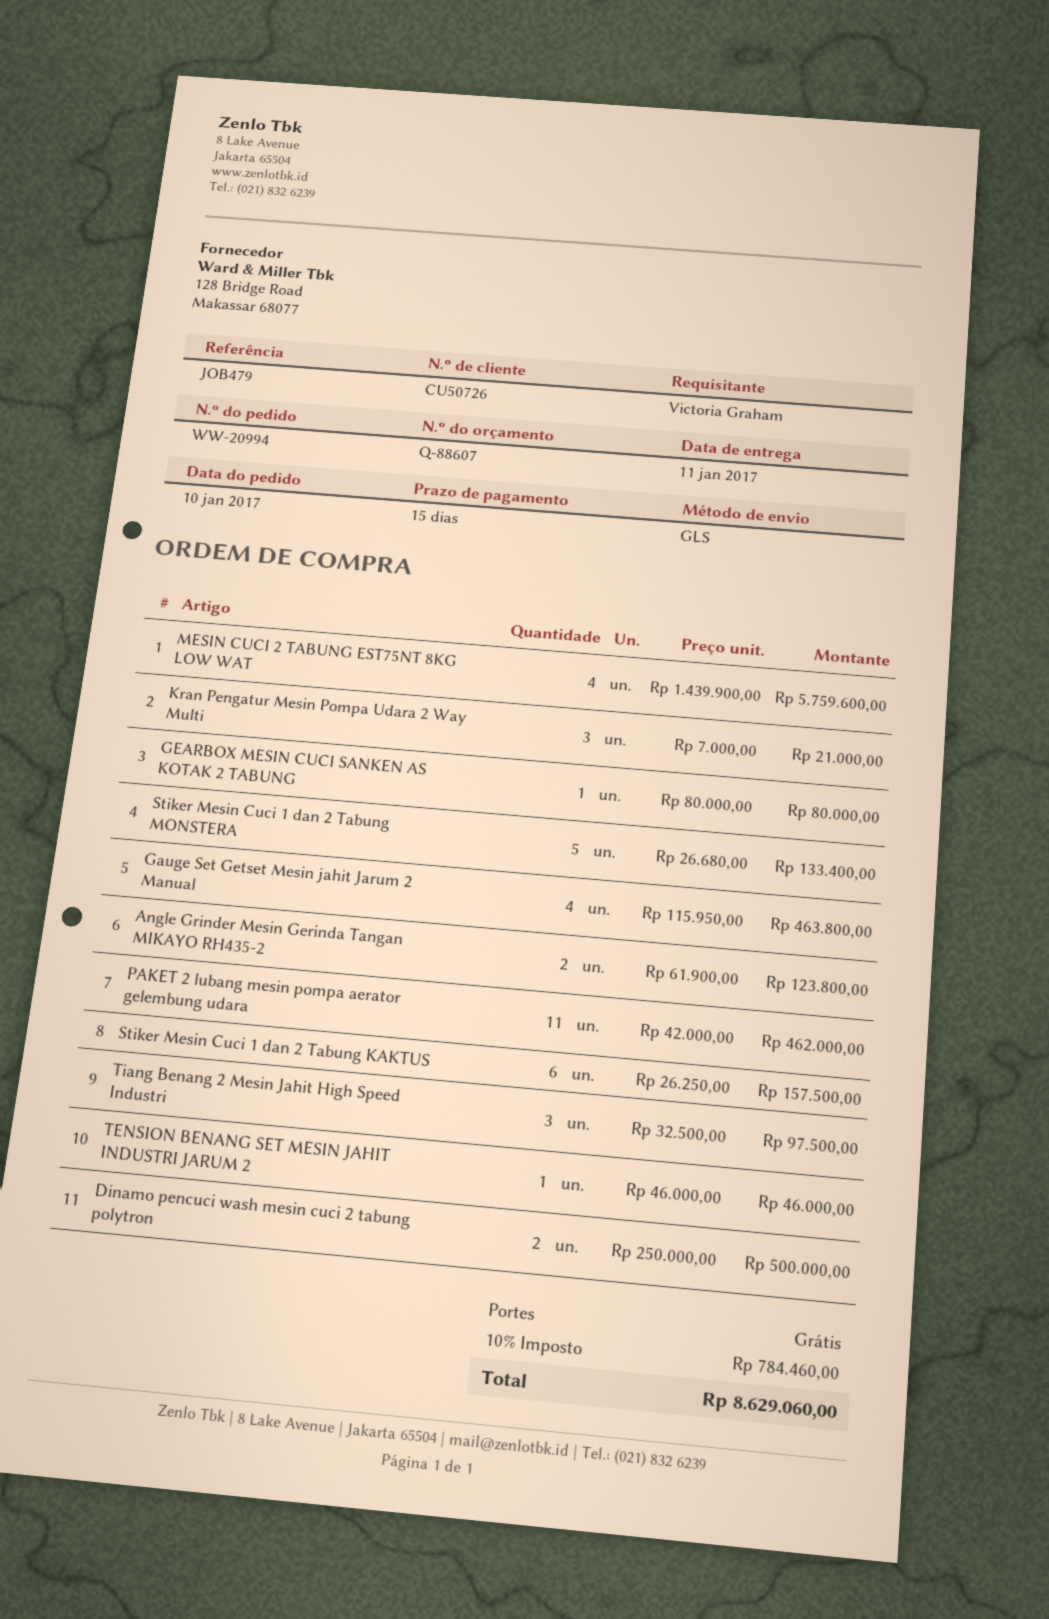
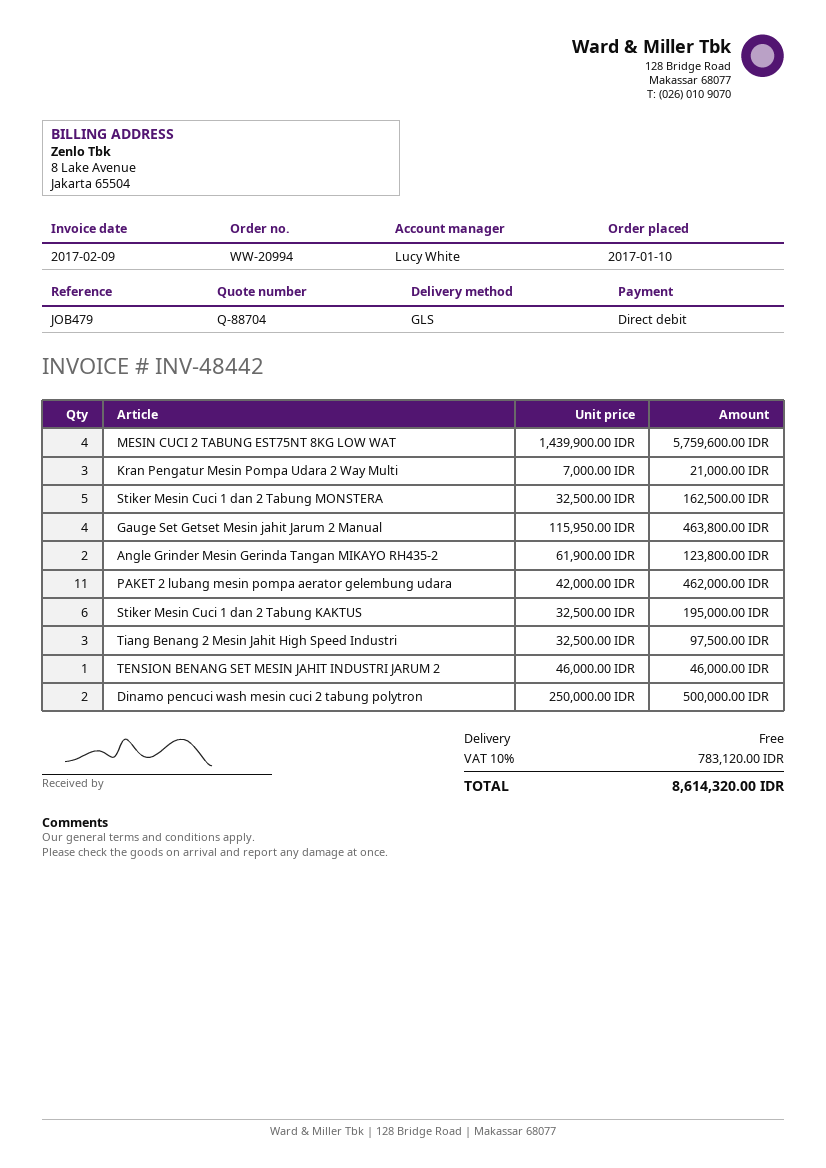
quote number: Q-88607 -> Q-88704
GEARBOX MESIN CUCI SANKEN AS KOTAK 2 TABUNG: 1 x 80000.00 = 80000.00 -> none
Stiker Mesin Cuci 1 dan 2 Tabung MONSTERA: 5 x 26680.00 = 133400.00 -> 5 x 32500.00 = 162500.00
Stiker Mesin Cuci 1 dan 2 Tabung KAKTUS: 6 x 26250.00 = 157500.00 -> 6 x 32500.00 = 195000.00
tax: 10% = 784460.00 -> 10% = 783120.00
total: 8629060.00 -> 8614320.00

